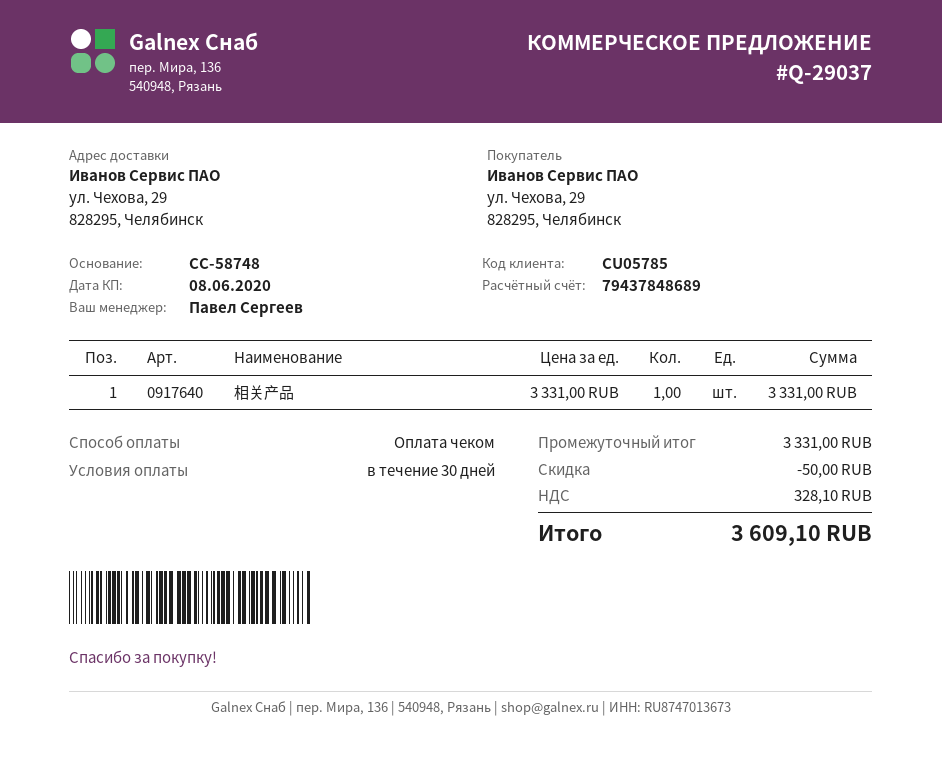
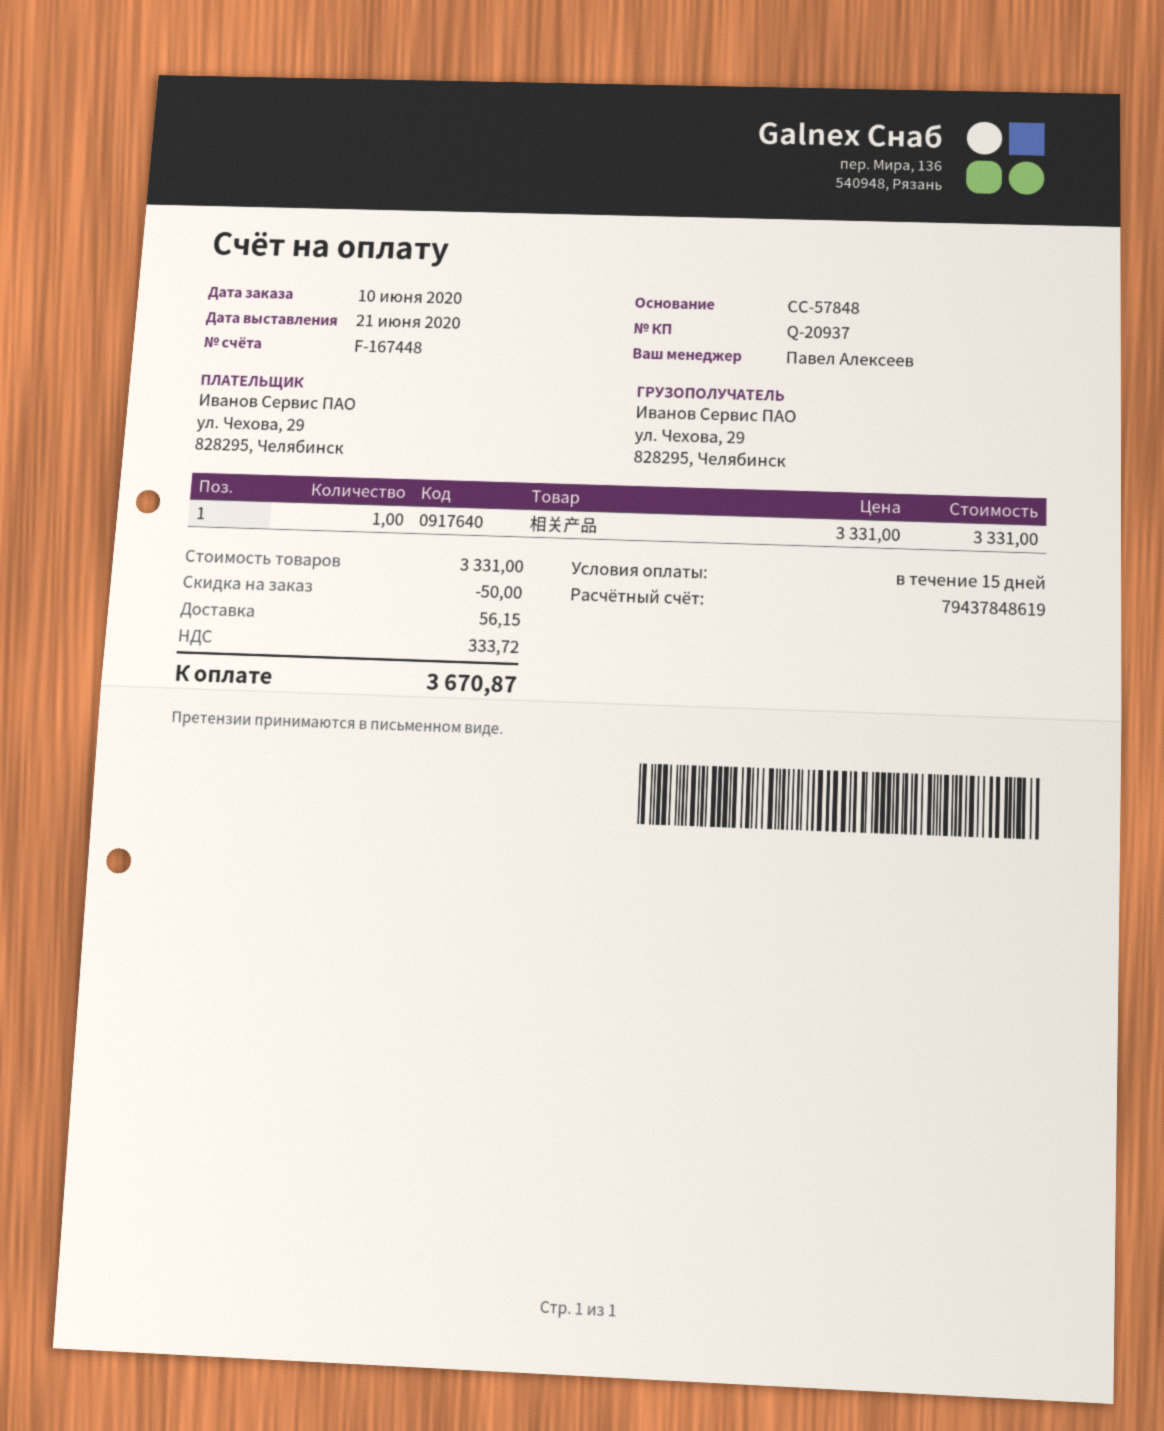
quote number: Q-29037 -> Q-20937
payment terms: 30 days -> 15 days
reference: CC-58748 -> CC-57848
sales rep: Павел Сергеев -> Павел Алексеев
bank account: 79437848689 -> 79437848619
shipping: none -> 56.15
tax: 328.10 -> 333.72
total: 3609.10 -> 3670.87

